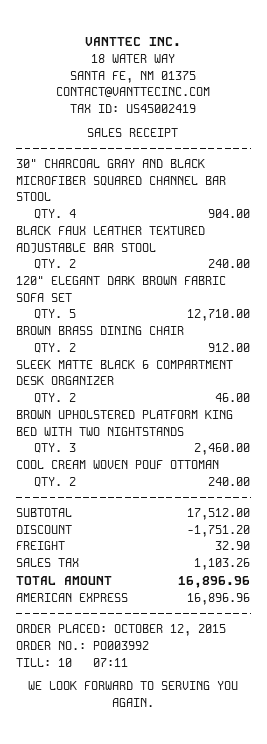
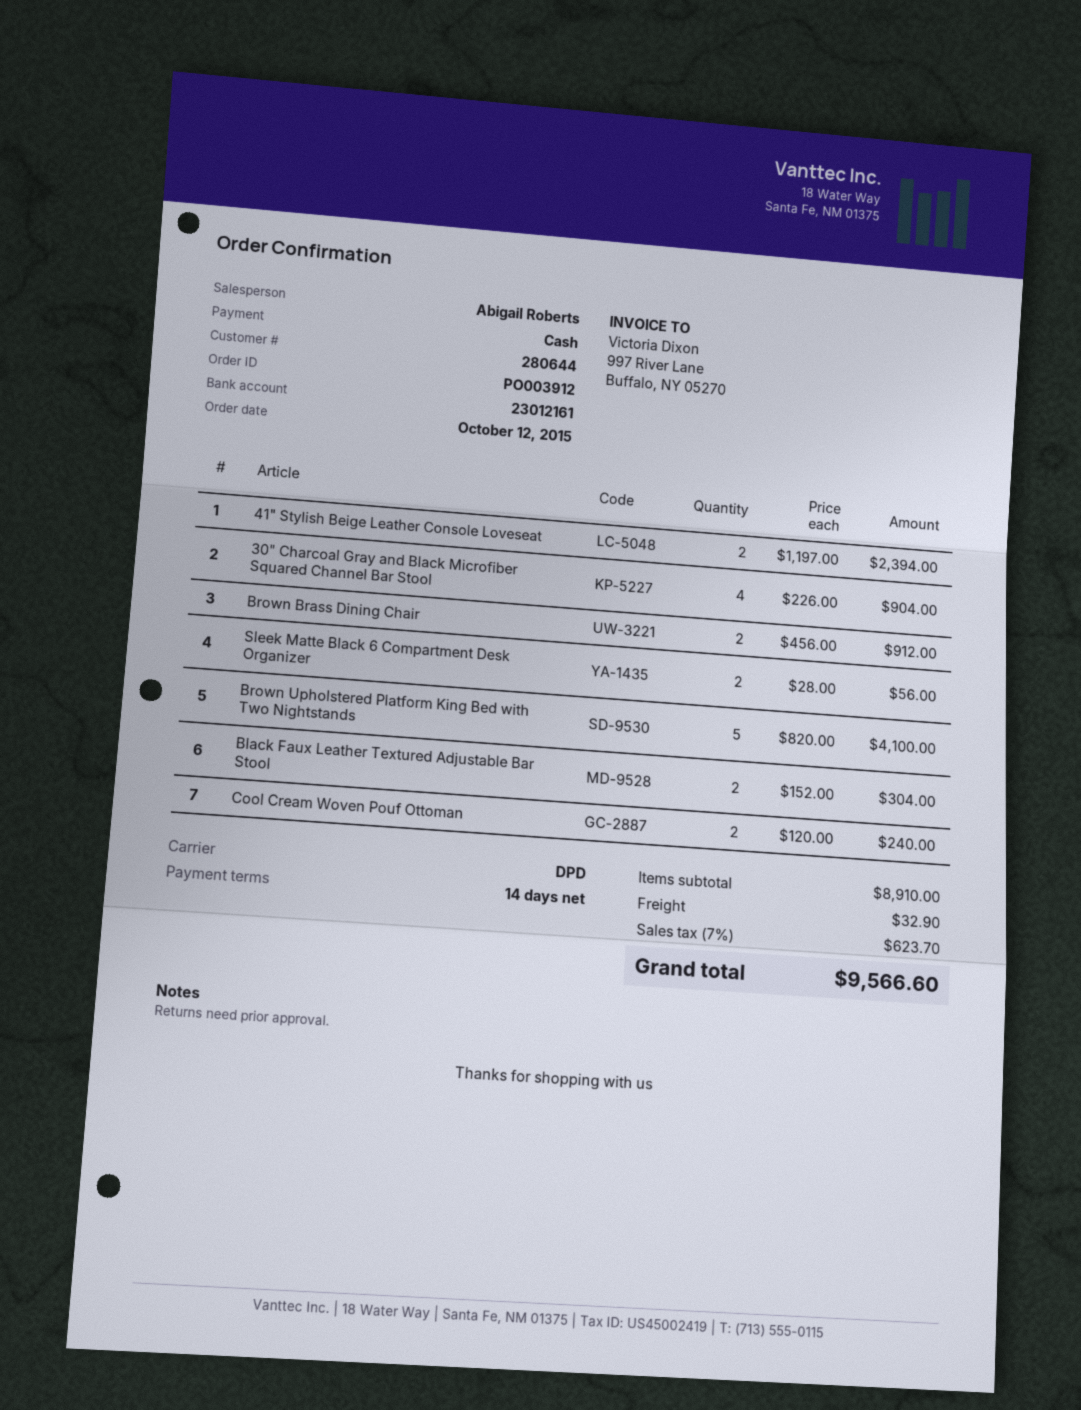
order number: PO003992 -> PO003912
payment method: American Express -> cash
BLACK FAUX LEATHER TEXTURED ADJUSTABLE BAR STOOL: 2 for 240.00 -> 2 for 304.00
120" ELEGANT DARK BROWN FABRIC SOFA SET: 5 for 12710.00 -> none
SLEEK MATTE BLACK 6 COMPARTMENT DESK ORGANIZER: 2 for 46.00 -> 2 for 56.00
BROWN UPHOLSTERED PLATFORM KING BED WITH TWO NIGHTSTANDS: 3 for 2460.00 -> 5 for 4100.00
41" Stylish Beige Leather Console Loveseat: none -> 2 for 2394.00
subtotal: 17512.00 -> 8910.00
discount: 1751.20 -> none
tax: 1103.26 -> 623.70
total: 16896.96 -> 9566.60

